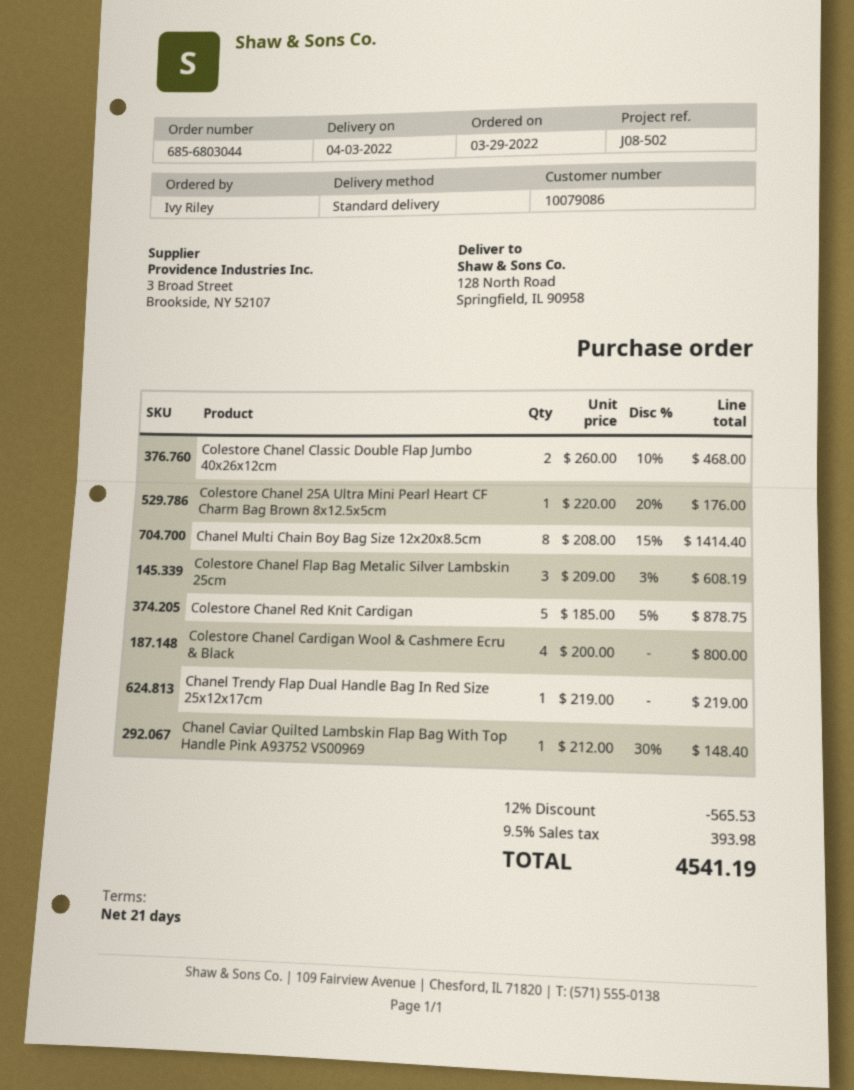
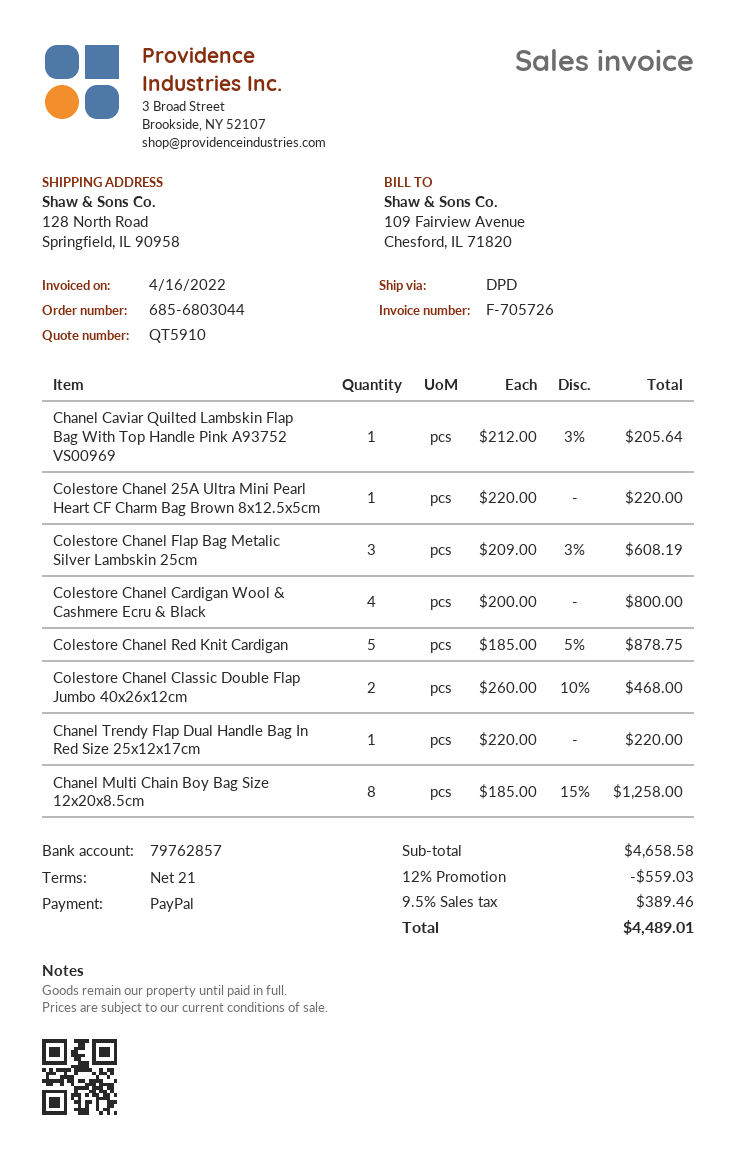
shipping method: standard -> DPD
Colestore Chanel 25A Ultra Mini Pearl Heart CF Charm Bag Brown 8x12.5x5cm: 1 x 220.00 - 20% = 176.00 -> 1 x 220.00 = 220.00
Chanel Multi Chain Boy Bag Size 12x20x8.5cm: 8 x 208.00 - 15% = 1414.40 -> 8 x 185.00 - 15% = 1258.00
Chanel Trendy Flap Dual Handle Bag In Red Size 25x12x17cm: 1 x 219.00 = 219.00 -> 1 x 220.00 = 220.00
Chanel Caviar Quilted Lambskin Flap Bag With Top Handle Pink A93752 VS00969: 1 x 212.00 - 30% = 148.40 -> 1 x 212.00 - 3% = 205.64
discount: 12% = 565.53 -> 12% = 559.03
tax: 9.5% = 393.98 -> 9.5% = 389.46
total: 4541.19 -> 4489.01

